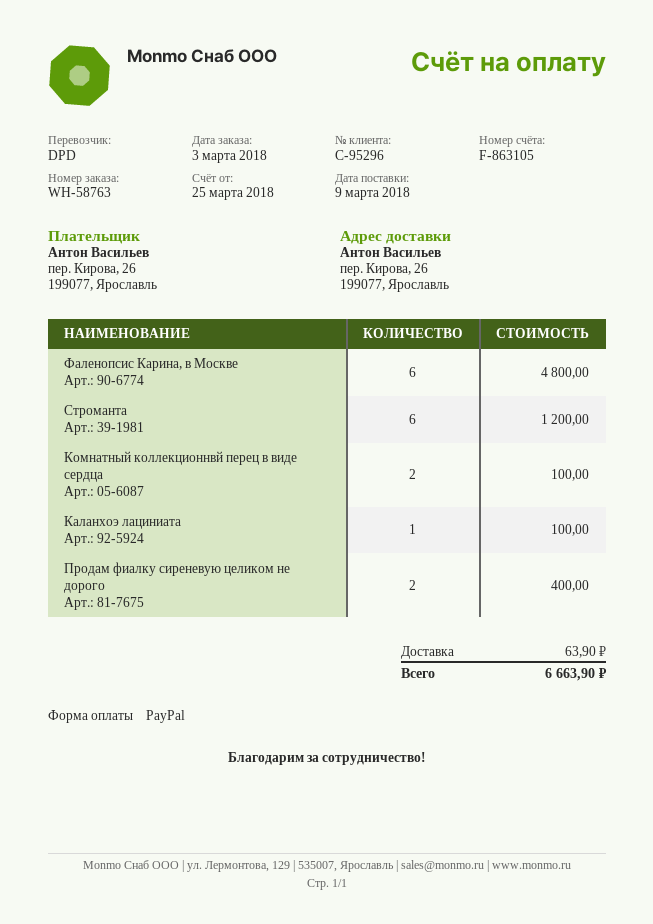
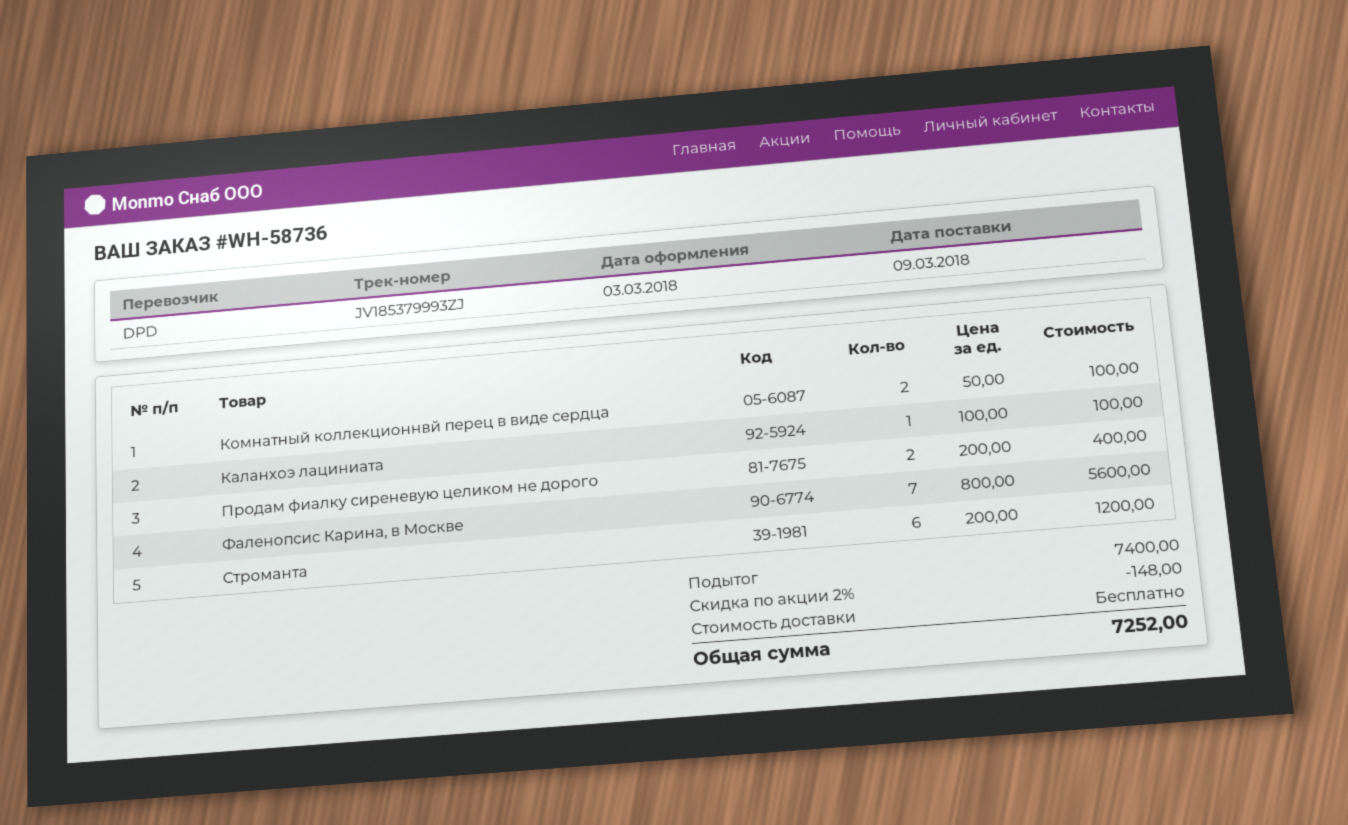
order number: WH-58763 -> WH-58736
Фаленопсис Карина, в Москве: 6 for 4800.00 -> 7 for 5600.00
discount: none -> 2% = 148.00
shipping: 63.90 -> 0.00
total: 6663.90 -> 7252.00

